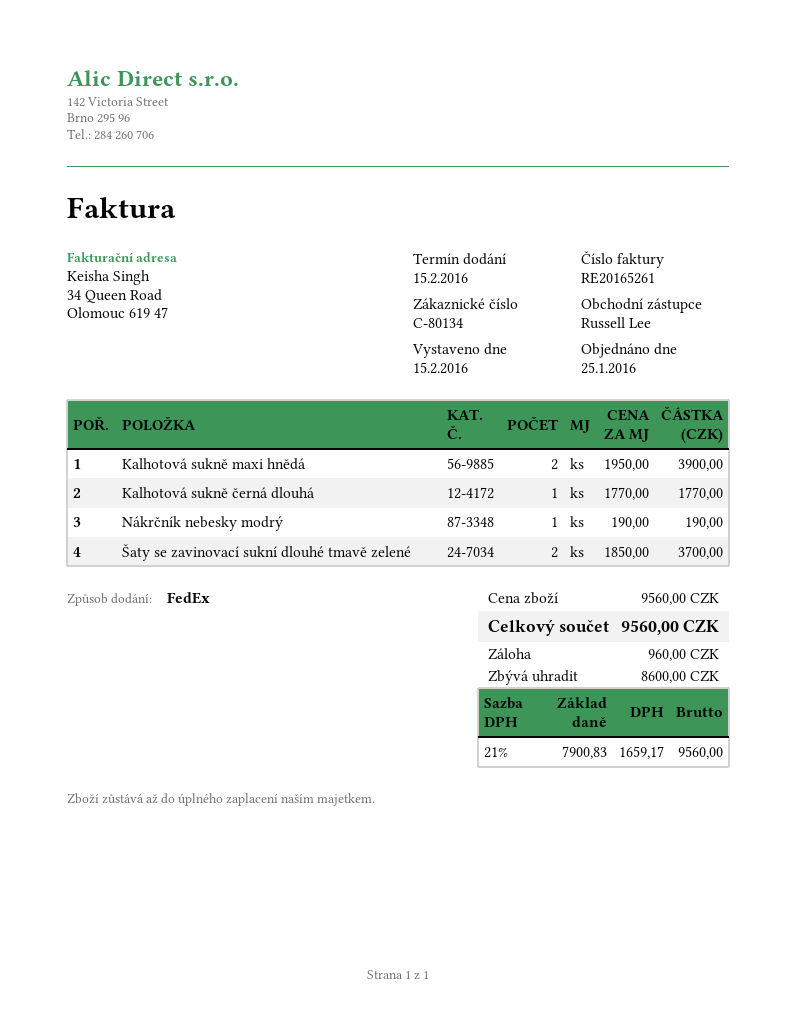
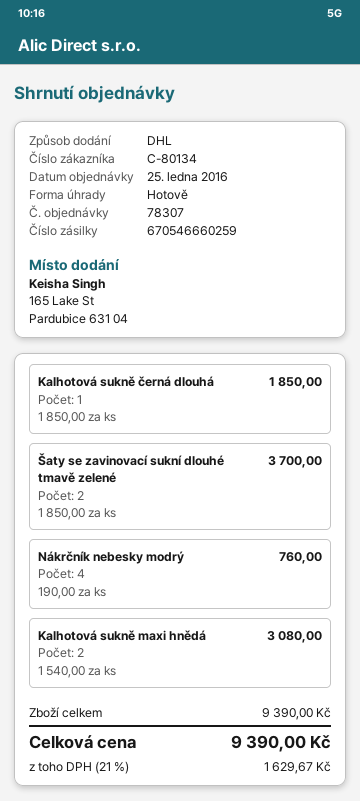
shipping method: FedEx -> DHL
Kalhotová sukně maxi hnědá: 2 x 1950.00 = 3900.00 -> 2 x 1540.00 = 3080.00
Kalhotová sukně černá dlouhá: 1 x 1770.00 = 1770.00 -> 1 x 1850.00 = 1850.00
Nákrčník nebesky modrý: 1 x 190.00 = 190.00 -> 4 x 190.00 = 760.00
subtotal: 9560.00 -> 9390.00
tax: 21% = 1659.17 -> 21% = 1629.67
total: 9560.00 -> 9390.00

